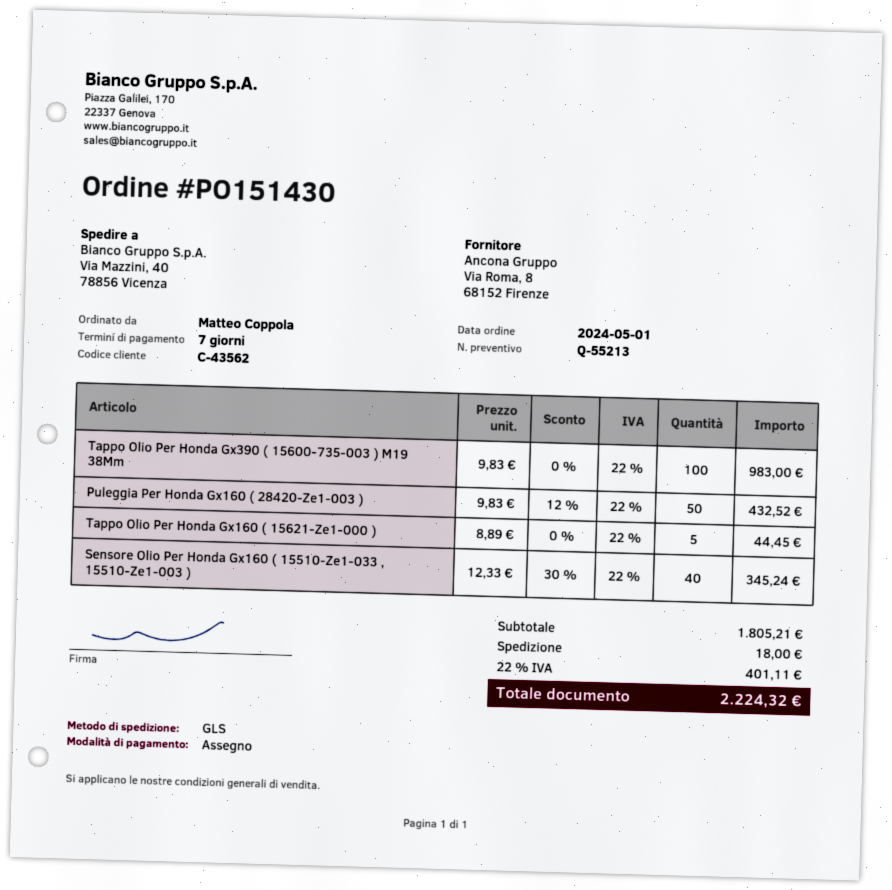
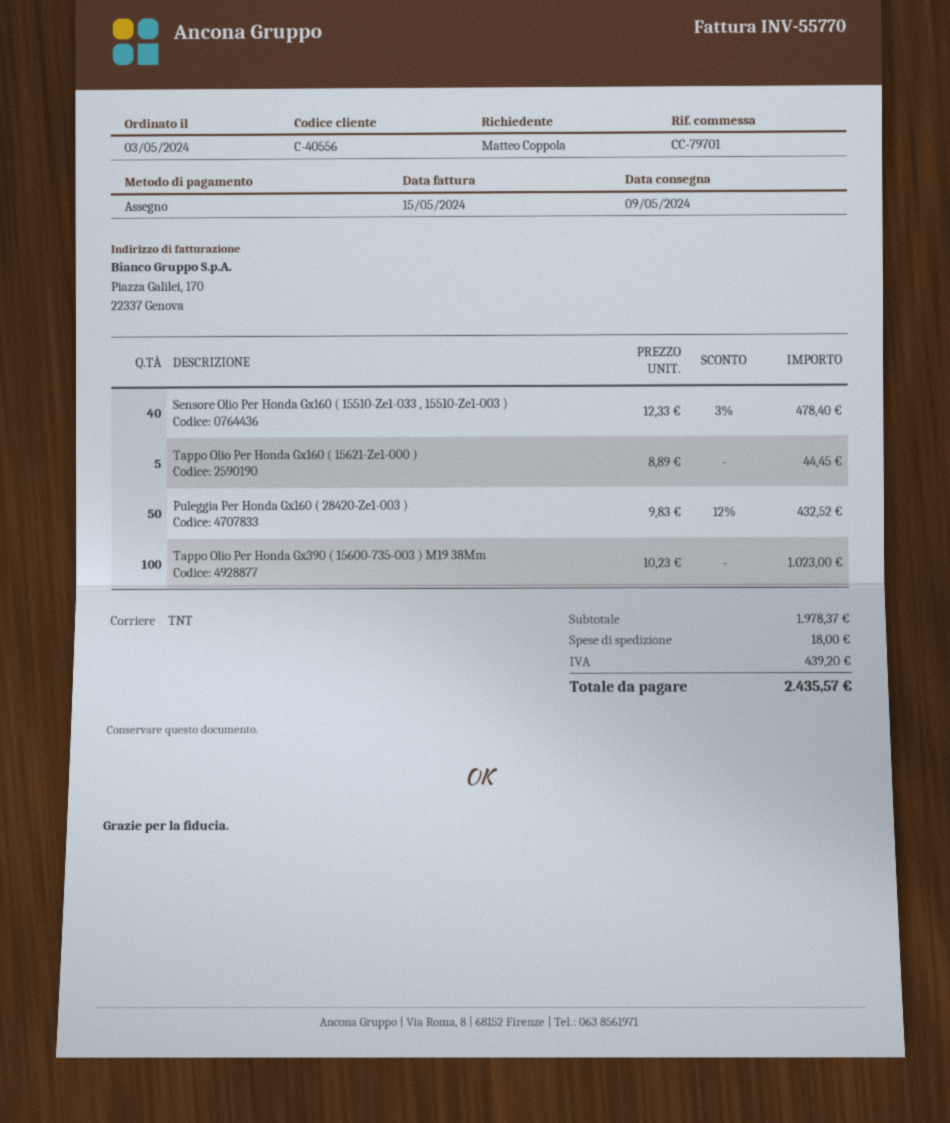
order date: 2024-05-01 -> 2024-05-03
customer number: C-43562 -> C-40556
shipping method: GLS -> TNT
Tappo Olio Per Honda Gx390 ( 15600-735-003 ) M19 38Mm: 100 x 9.83 = 983.00 -> 100 x 10.23 = 1023.00
Sensore Olio Per Honda Gx160 ( 15510-Ze1-033 , 15510-Ze1-003 ): 40 x 12.33 - 30% = 345.24 -> 40 x 12.33 - 3% = 478.40
subtotal: 1805.21 -> 1978.37
tax: 401.11 -> 439.20
total: 2224.32 -> 2435.57

